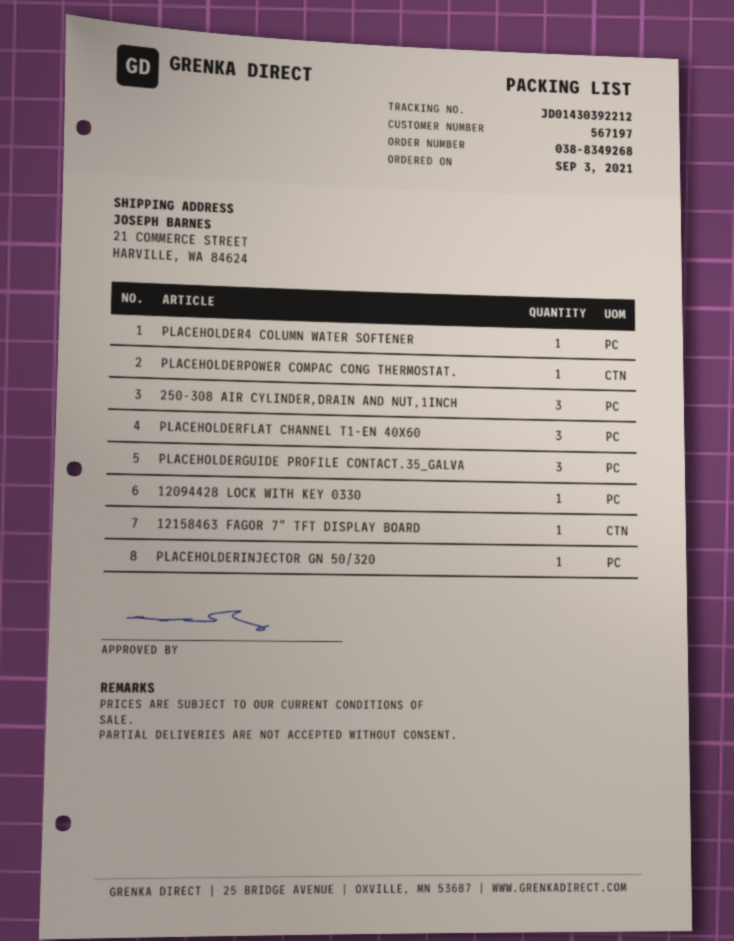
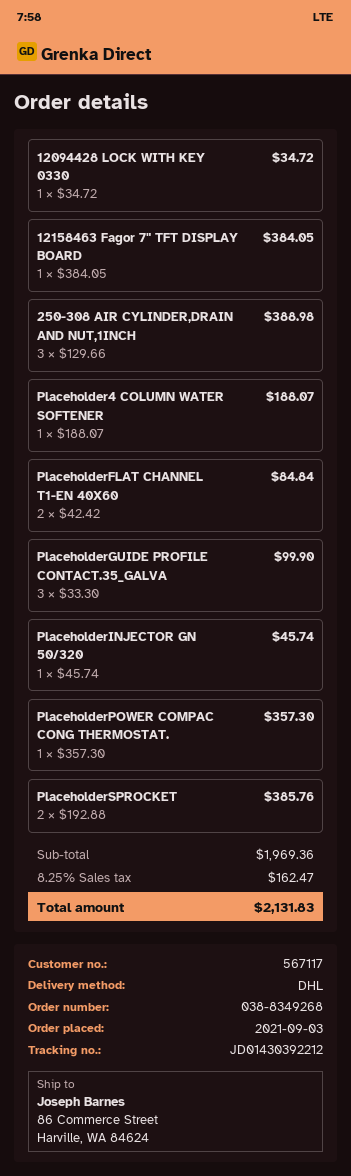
customer number: 567197 -> 567117
ship to: 21 COMMERCE STREET, HARVILLE, WA 84624 -> 86 Commerce Street, Harville, WA 84624
PLACEHOLDERFLAT CHANNEL T1-EN 40X60: 3 -> 2
PlaceholderSPROCKET: none -> 2

